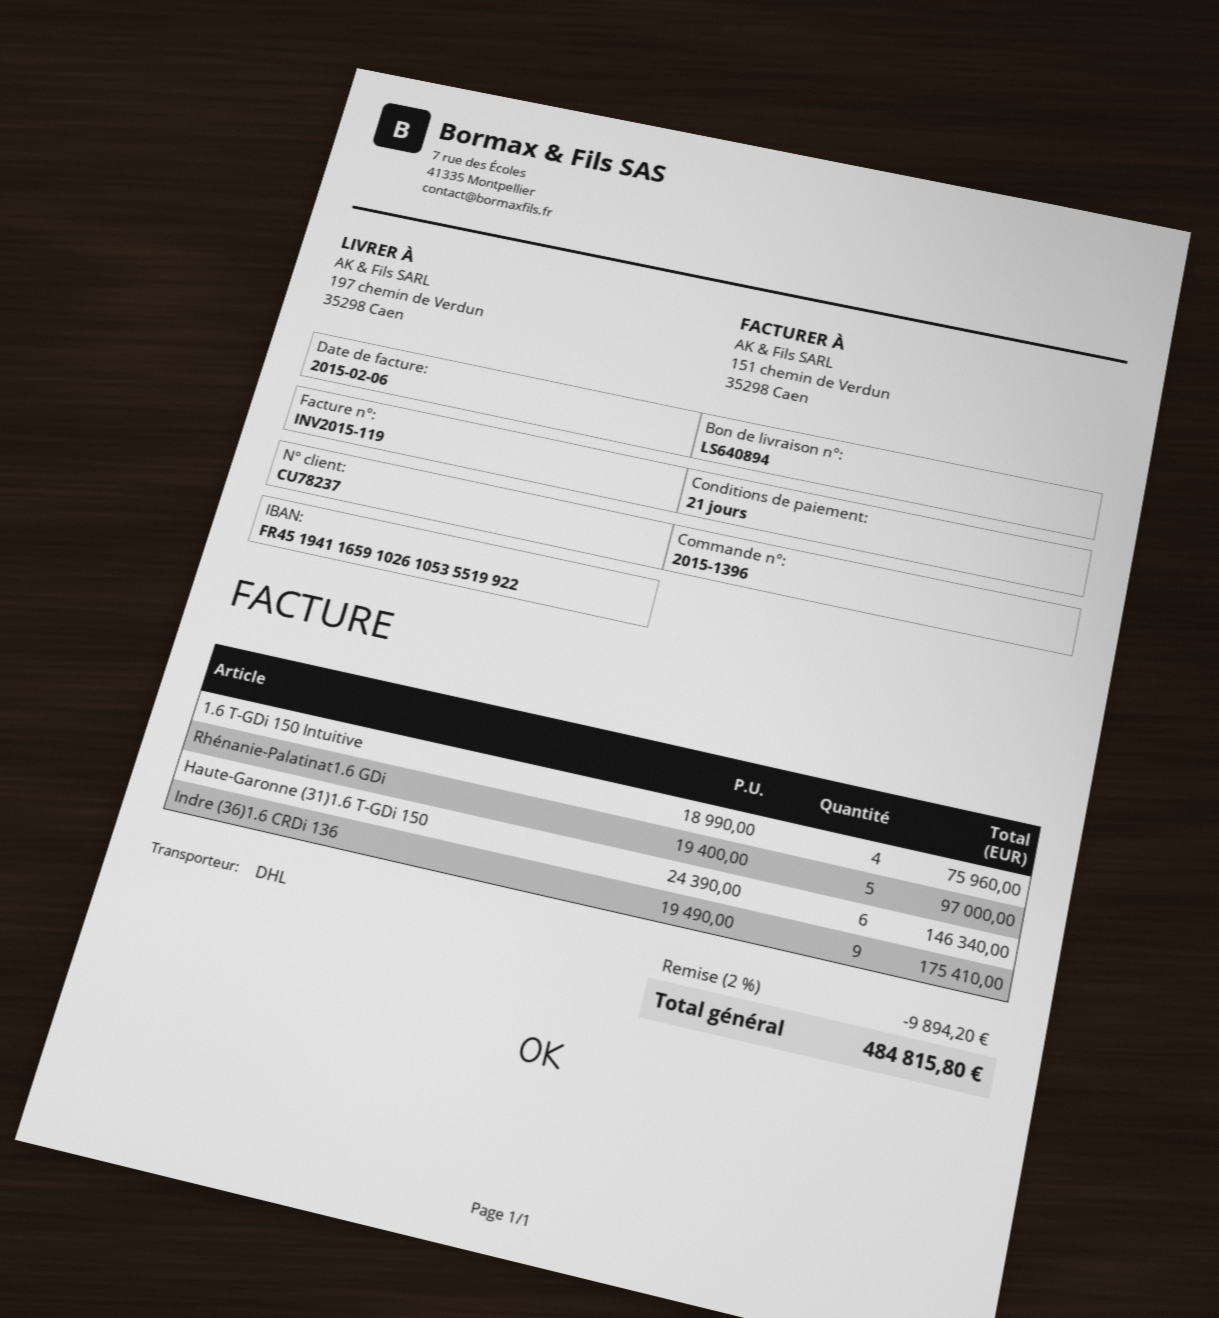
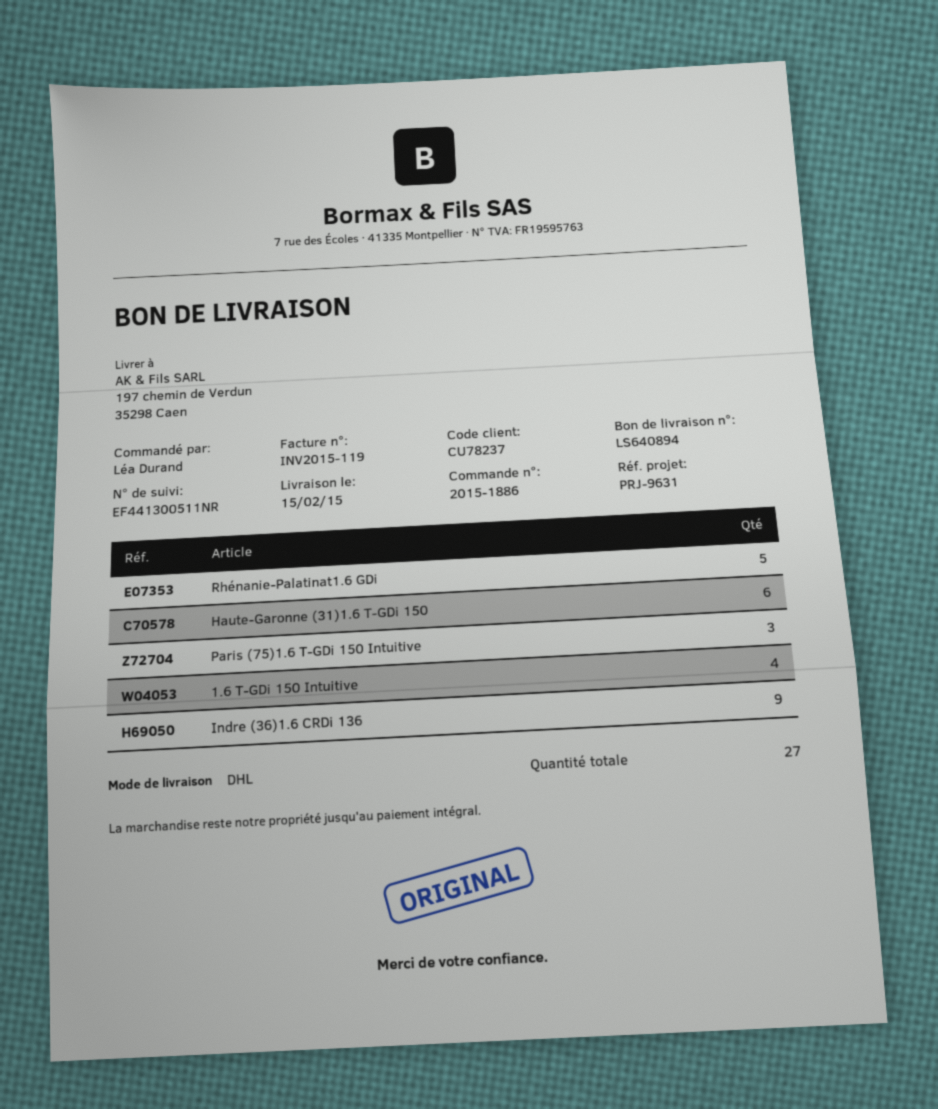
order number: 2015-1396 -> 2015-1886
Paris (75)1.6 T-GDi 150 Intuitive: none -> 3

